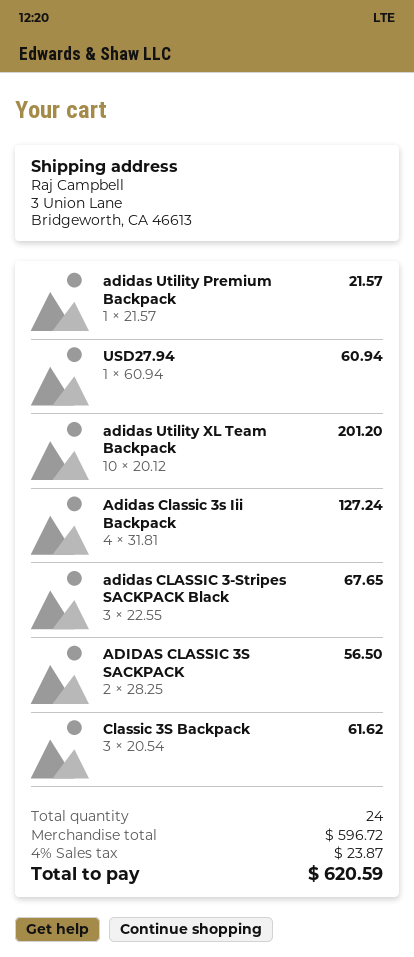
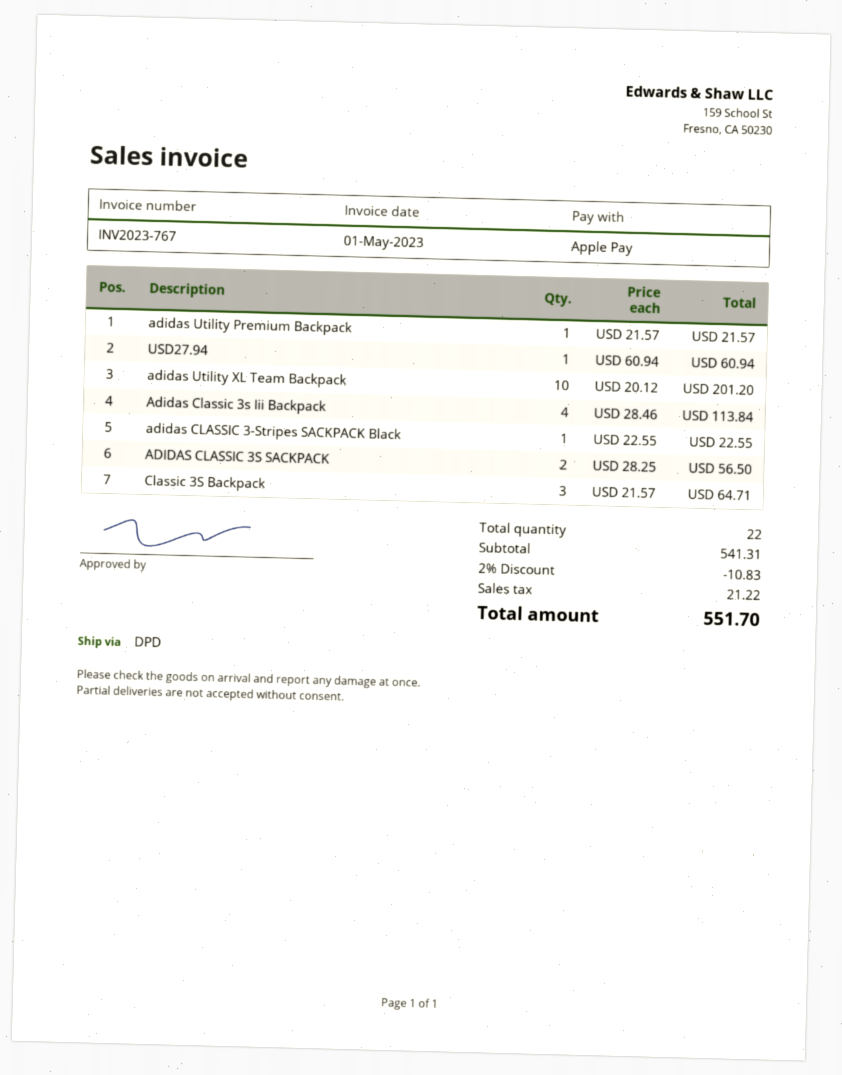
Adidas Classic 3s Iii Backpack: 4 x 31.81 = 127.24 -> 4 x 28.46 = 113.84
adidas CLASSIC 3-Stripes SACKPACK Black: 3 x 22.55 = 67.65 -> 1 x 22.55 = 22.55
Classic 3S Backpack: 3 x 20.54 = 61.62 -> 3 x 21.57 = 64.71
total quantity: 24 -> 22
subtotal: 596.72 -> 541.31
discount: none -> 2% = 10.83
tax: 23.87 -> 21.22
total: 620.59 -> 551.70

